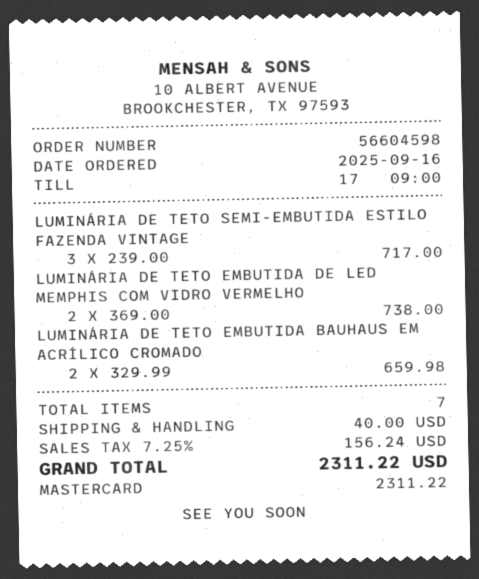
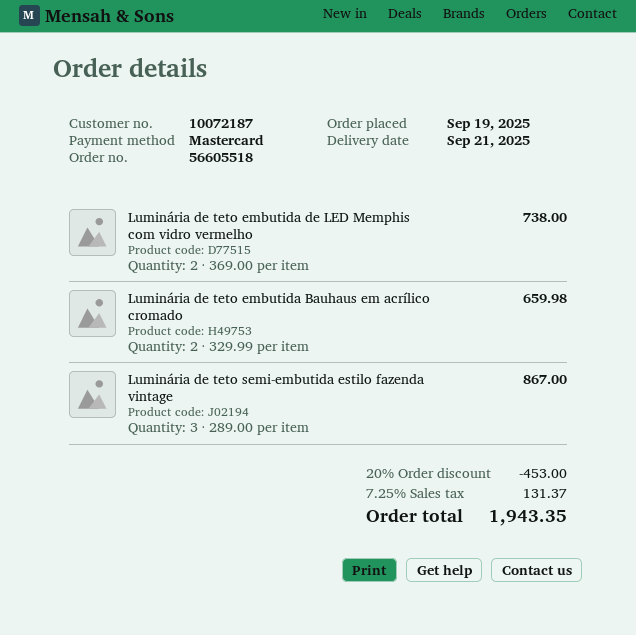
order number: 56604598 -> 56605518
order date: 2025-09-16 -> 2025-09-19
LUMINÁRIA DE TETO SEMI-EMBUTIDA ESTILO FAZENDA VINTAGE: 3 x 239.00 = 717.00 -> 3 x 289.00 = 867.00
discount: none -> 20% = 453.00
shipping: 40.00 -> none
tax: 7.25% = 156.24 -> 7.25% = 131.37
total: 2311.22 -> 1943.35

